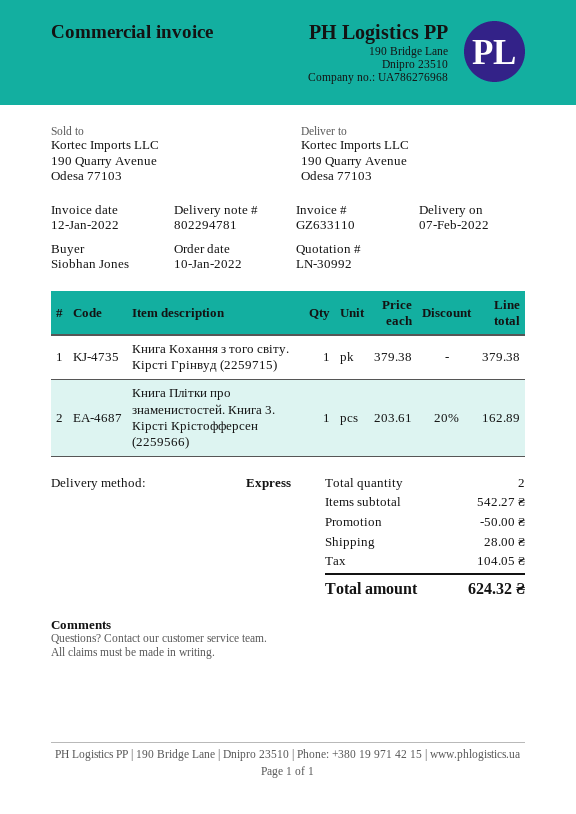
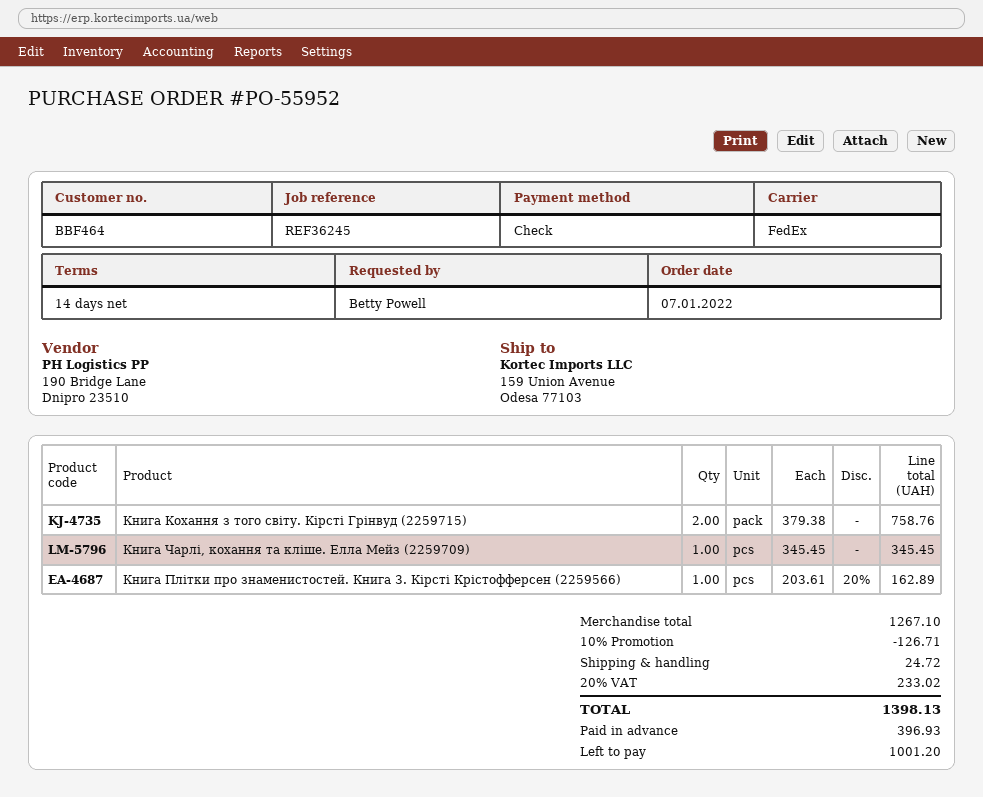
order date: 2022-01-10 -> 2022-01-07
ordered by: Siobhan Jones -> Betty Powell
shipping method: express -> FedEx
ship to: 190 Quarry Avenue, Odesa 77103 -> 159 Union Avenue, Odesa 77103
Книга Кохання з того світу. Кірсті Грінвуд (2259715): 1 x 379.38 = 379.38 -> 2 x 379.38 = 758.76
Книга Чарлі, кохання та кліше. Елла Мейз (2259709): none -> 1 x 345.45 = 345.45
subtotal: 542.27 -> 1267.10
discount: 50.00 -> 126.71
shipping: 28.00 -> 24.72
tax: 104.05 -> 233.02
total: 624.32 -> 1398.13

